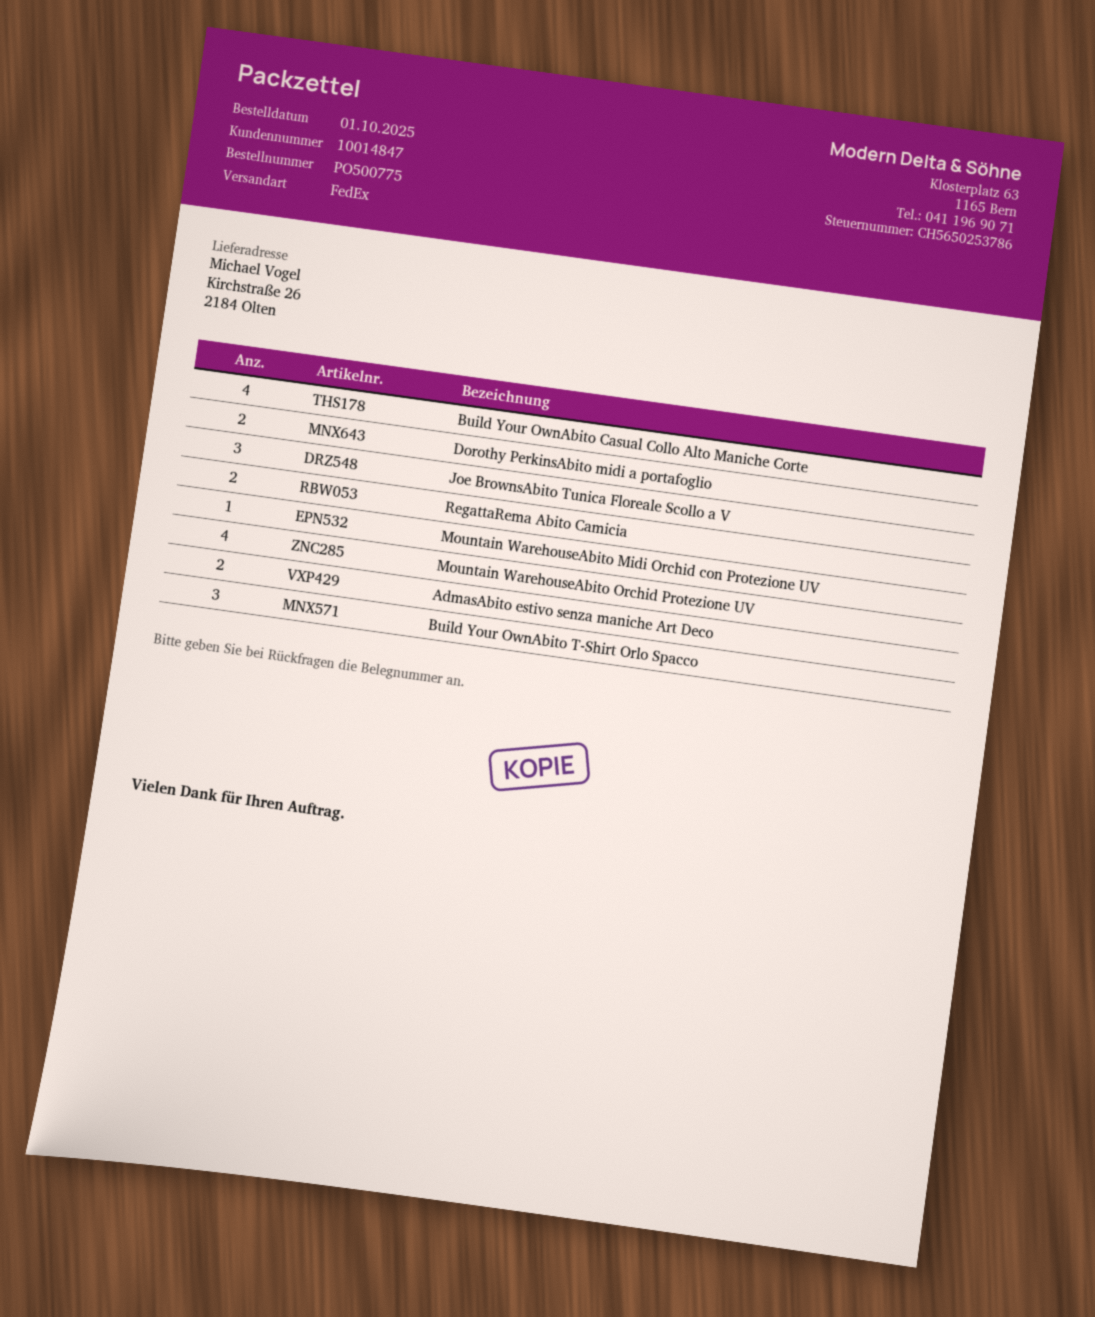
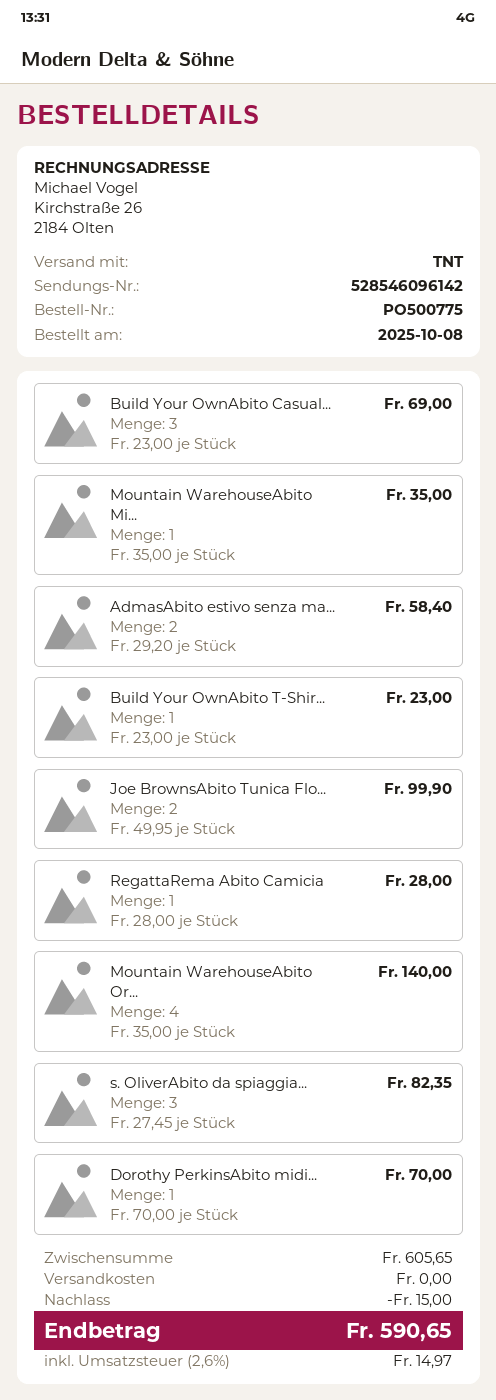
order date: 2025-10-01 -> 2025-10-08
shipping method: FedEx -> TNT
Build Your OwnAbito Casual Collo Alto Maniche Corte: 4 -> 3
Dorothy PerkinsAbito midi a portafoglio: 2 -> 1
Joe BrownsAbito Tunica Floreale Scollo a V: 3 -> 2
RegattaRema Abito Camicia: 2 -> 1
Build Your OwnAbito T-Shirt Orlo Spacco: 3 -> 1
s. OliverAbito da spiaggia...: none -> 3

